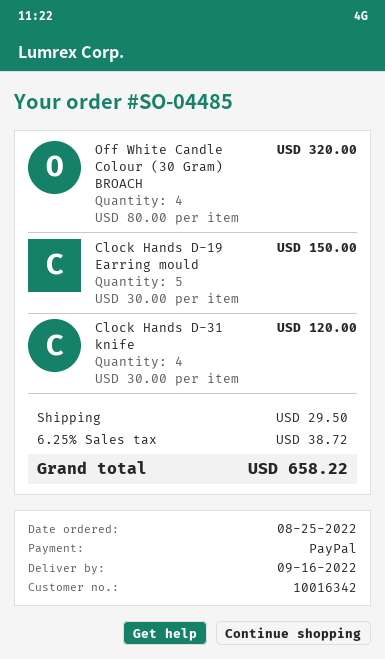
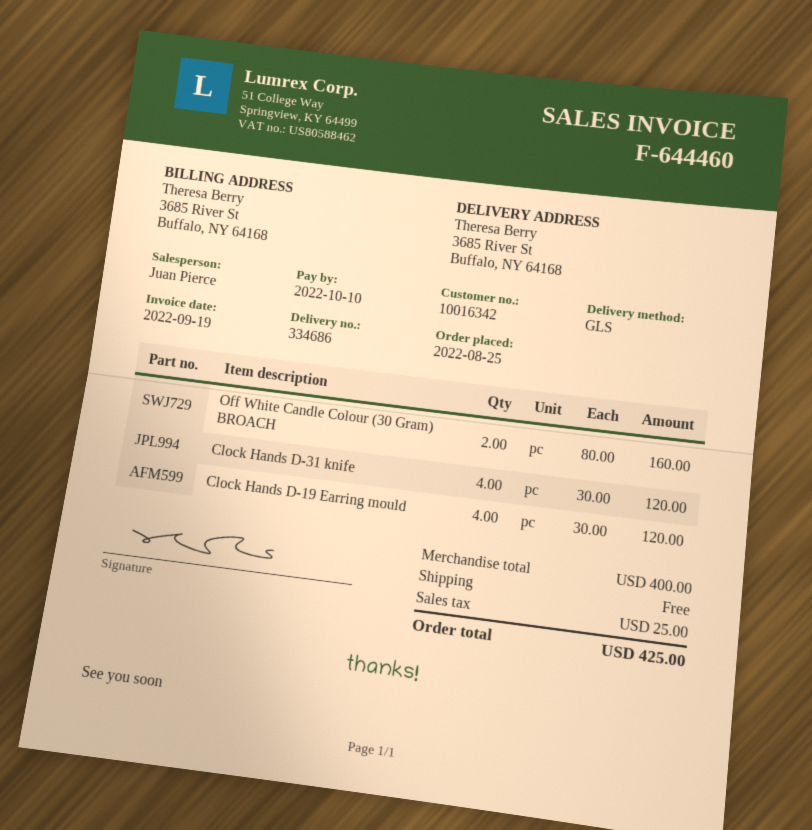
Off White Candle Colour (30 Gram) BROACH: 4 x 80.00 = 320.00 -> 2 x 80.00 = 160.00
Clock Hands D-19 Earring mould: 5 x 30.00 = 150.00 -> 4 x 30.00 = 120.00
shipping: 29.50 -> 0.00
tax: 38.72 -> 25.00
total: 658.22 -> 425.00

